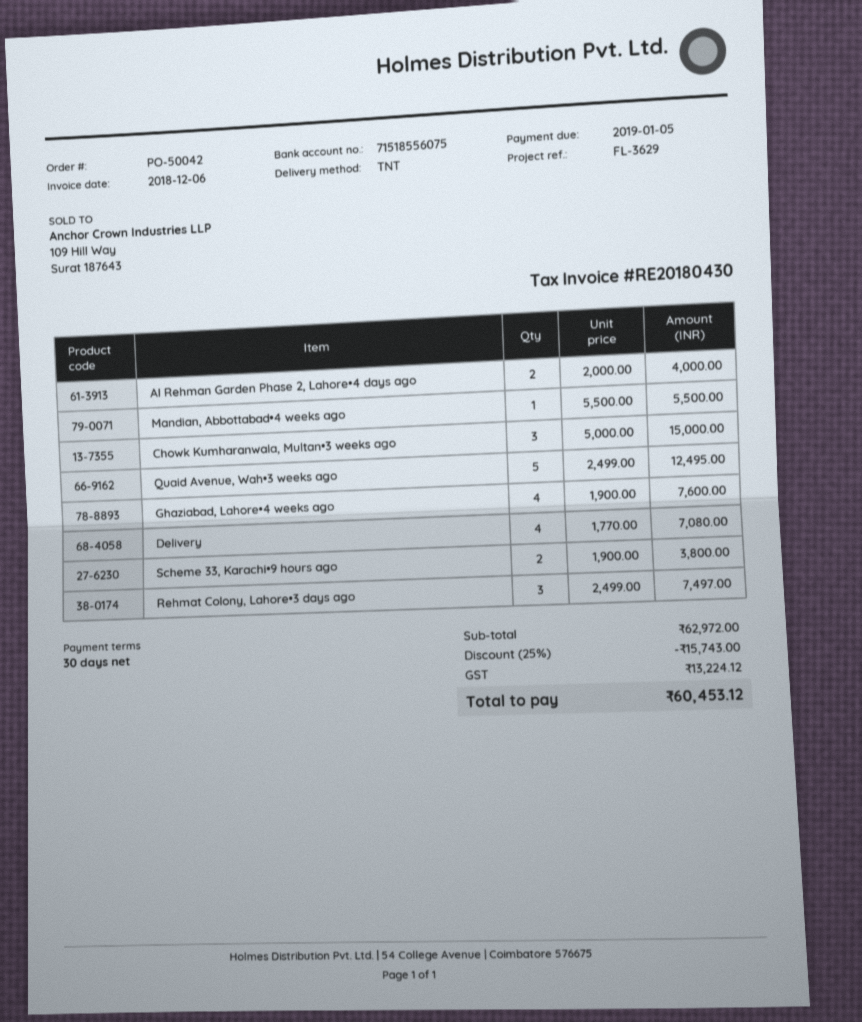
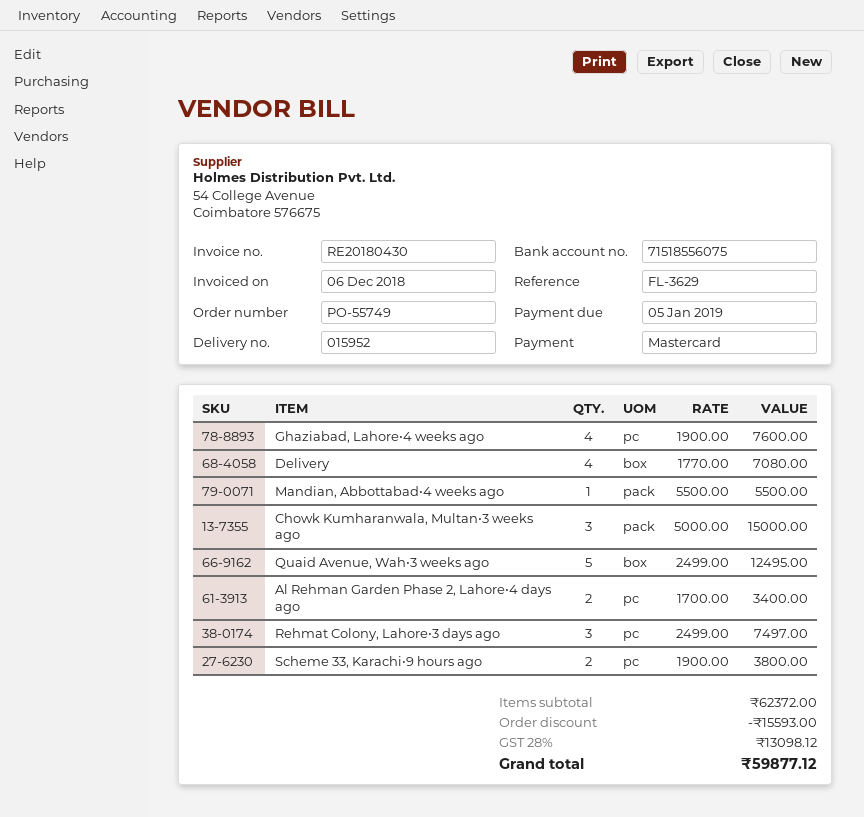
order number: PO-50042 -> PO-55749
Al Rehman Garden Phase 2, Lahore•4 days ago: 2 x 2000.00 = 4000.00 -> 2 x 1700.00 = 3400.00
subtotal: 62972.00 -> 62372.00
discount: 15743.00 -> 15593.00
tax: 13224.12 -> 13098.12
total: 60453.12 -> 59877.12

